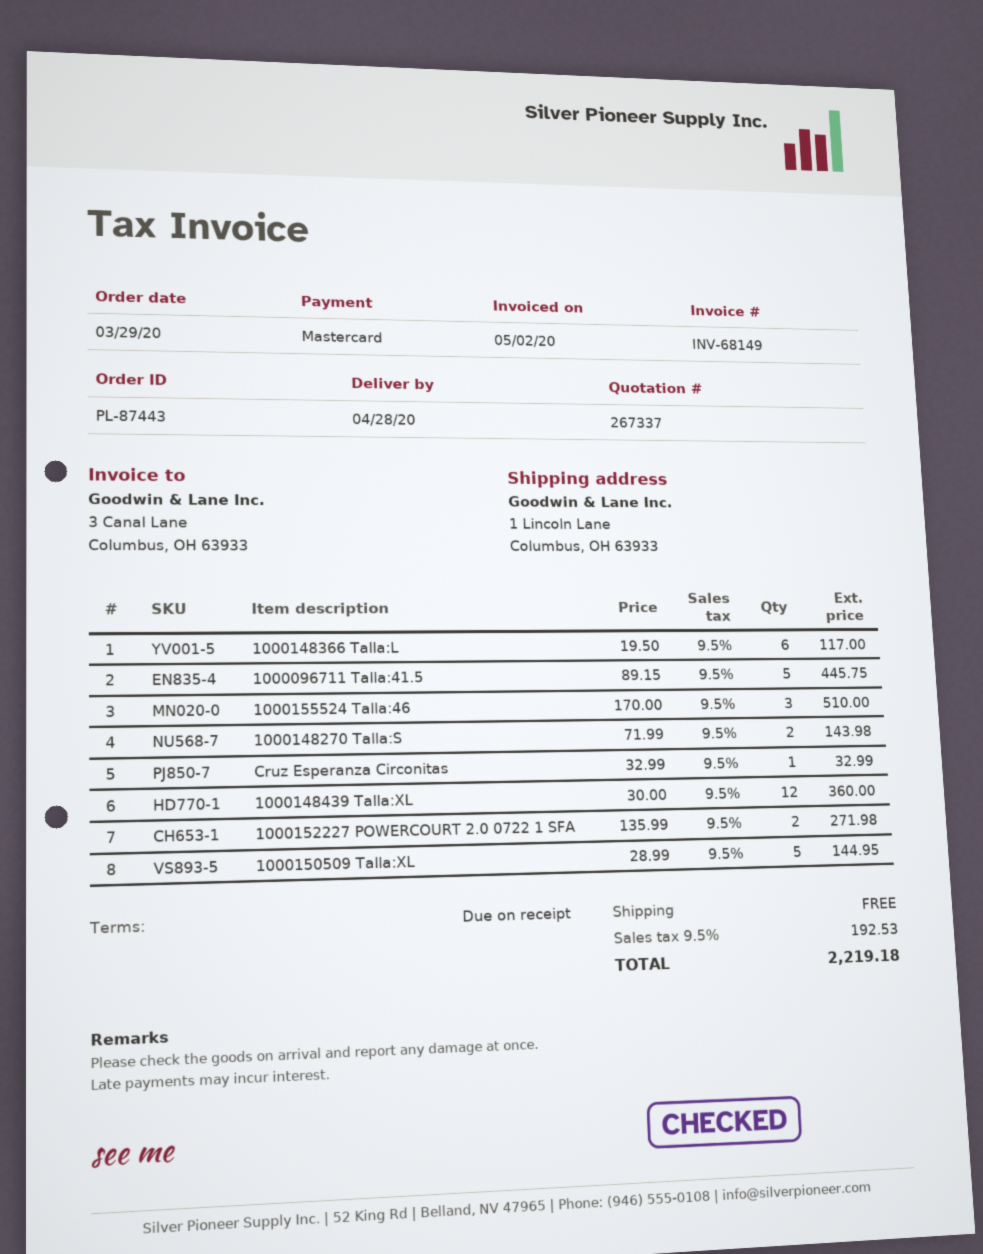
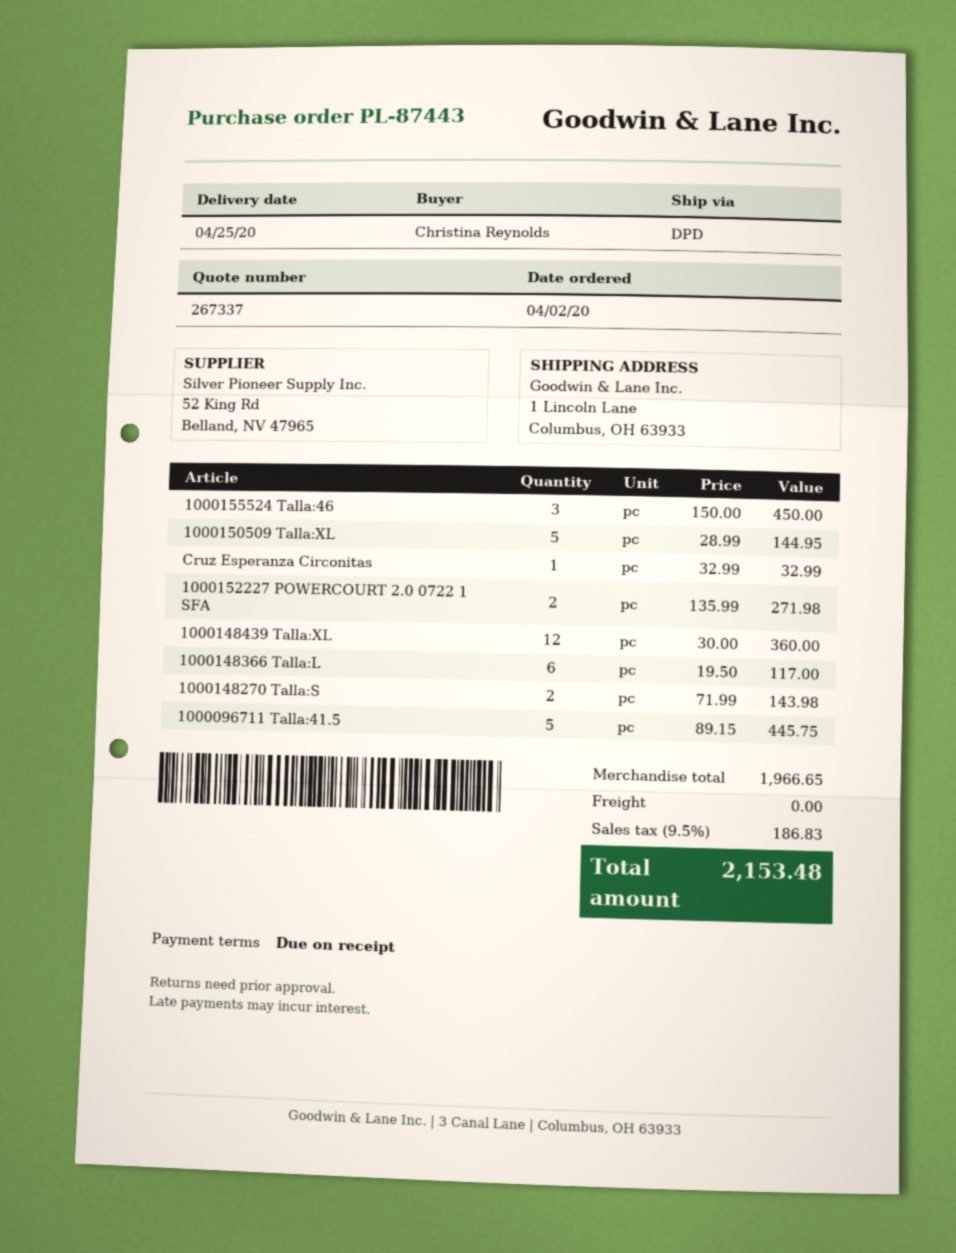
order date: 2020-03-29 -> 2020-04-02
delivery date: 2020-04-28 -> 2020-04-25
1000155524 Talla:46: 3 x 170.00 = 510.00 -> 3 x 150.00 = 450.00
tax: 9.5% = 192.53 -> 9.5% = 186.83
total: 2219.18 -> 2153.48

